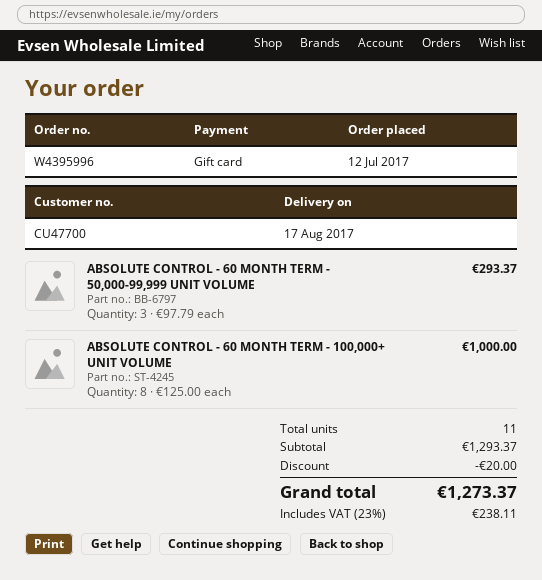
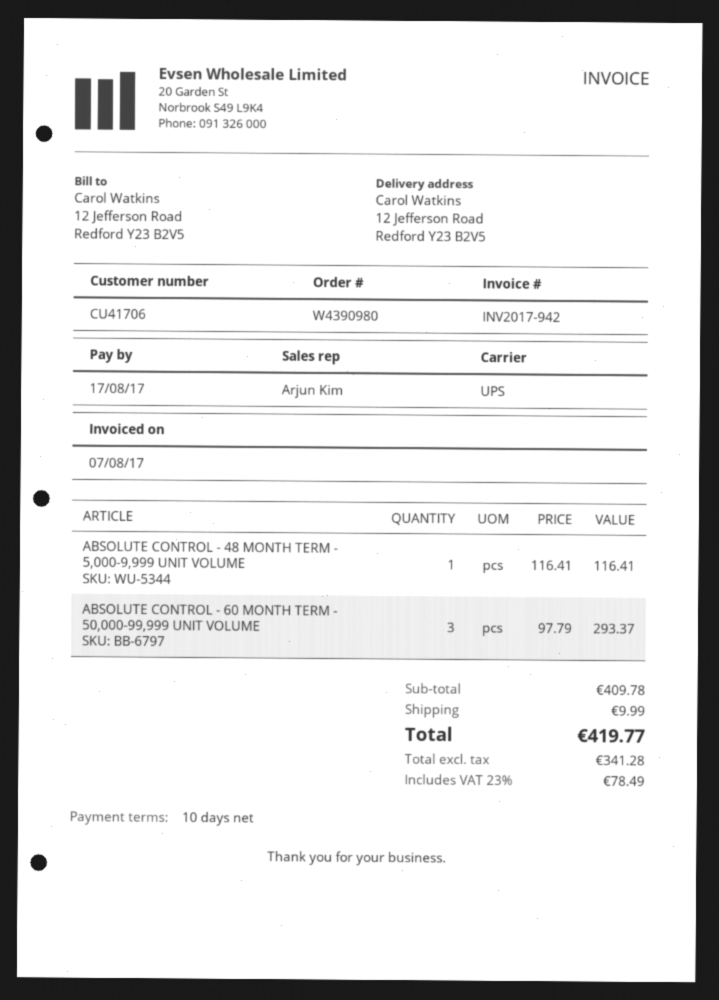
order number: W4395996 -> W4390980
customer number: CU47700 -> CU41706
ABSOLUTE CONTROL - 60 MONTH TERM - 100,000+ UNIT VOLUME: 8 x 125.00 = 1000.00 -> none
ABSOLUTE CONTROL - 48 MONTH TERM - 5,000-9,999 UNIT VOLUME: none -> 1 x 116.41 = 116.41
subtotal: 1293.37 -> 409.78
discount: 20.00 -> none
shipping: none -> 9.99
tax: 23% = 238.11 -> 23% = 78.49
total: 1273.37 -> 419.77

